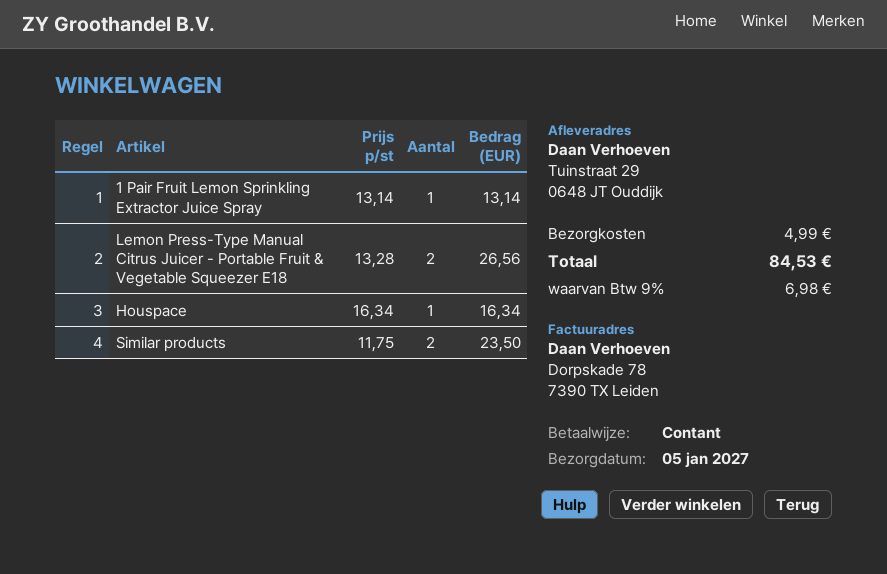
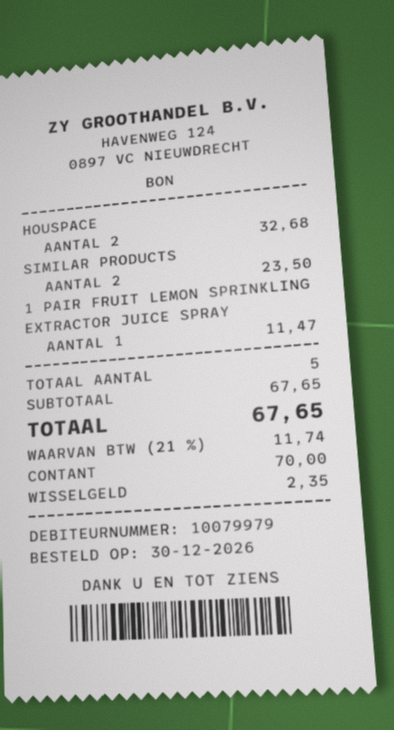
1 Pair Fruit Lemon Sprinkling Extractor Juice Spray: 1 for 13.14 -> 1 for 11.47
Lemon Press-Type Manual Citrus Juicer - Portable Fruit & Vegetable Squeezer E18: 2 for 26.56 -> none
Houspace: 1 for 16.34 -> 2 for 32.68
shipping: 4.99 -> none
tax: 9% = 6.98 -> 21% = 11.74
total: 84.53 -> 67.65

